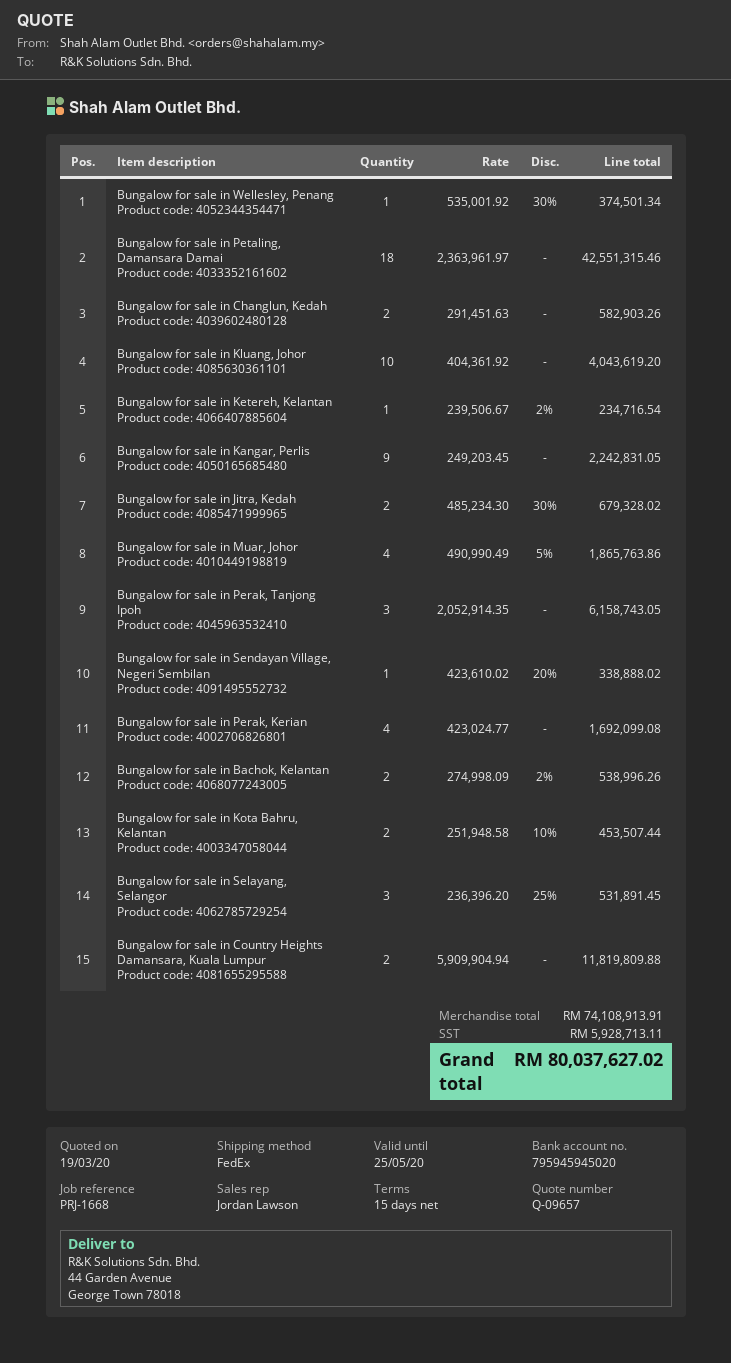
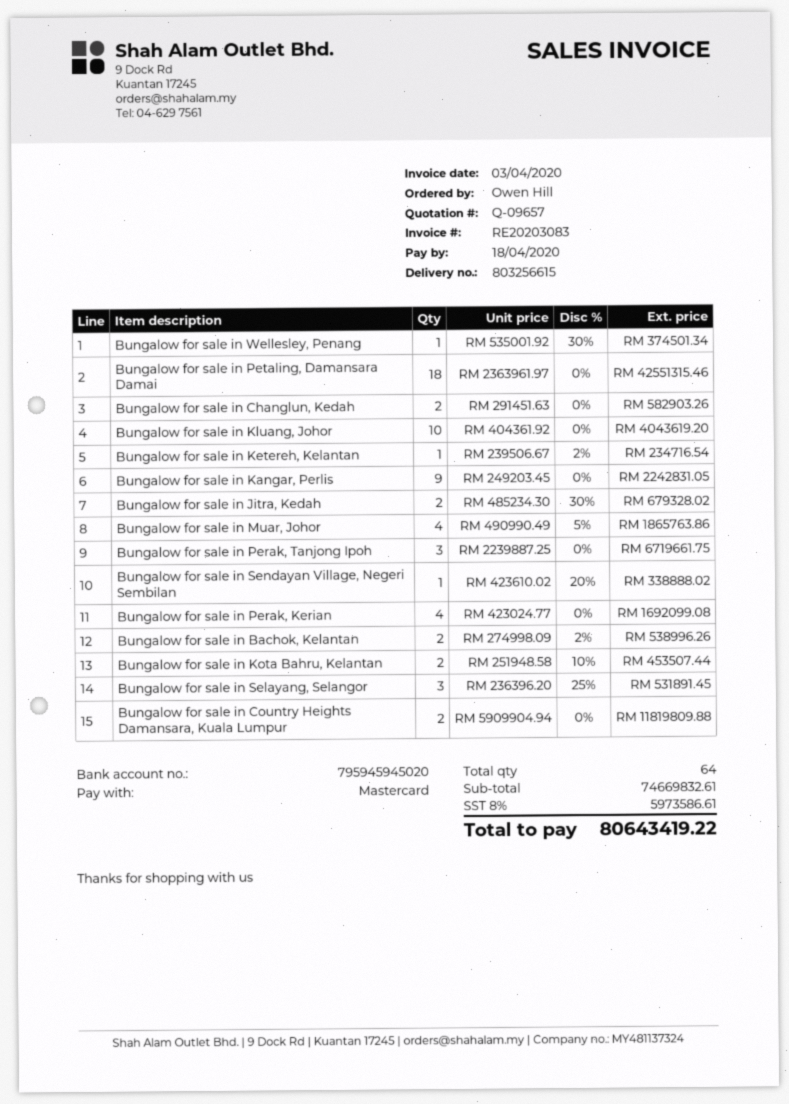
Bungalow for sale in Perak, Tanjong Ipoh: 3 x 2052914.35 = 6158743.05 -> 3 x 2239887.25 = 6719661.75
subtotal: 74108913.91 -> 74669832.61
tax: 5928713.11 -> 5973586.61
total: 80037627.02 -> 80643419.22

